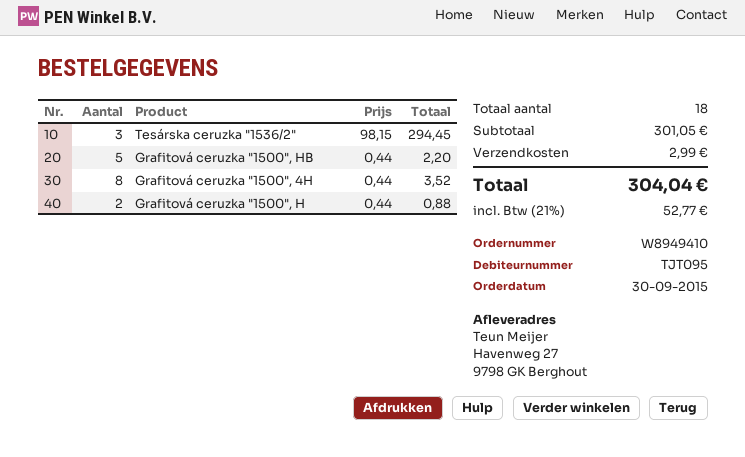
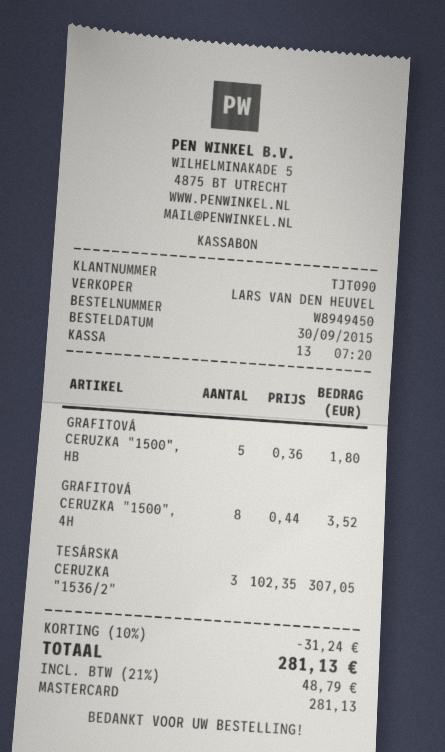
order number: W8949410 -> W8949450
customer number: TJT095 -> TJT090
Tesárska ceruzka "1536/2": 3 x 98.15 = 294.45 -> 3 x 102.35 = 307.05
Grafitová ceruzka "1500", HB: 5 x 0.44 = 2.20 -> 5 x 0.36 = 1.80
Grafitová ceruzka "1500", H: 2 x 0.44 = 0.88 -> none
discount: none -> 10% = 31.24
shipping: 2.99 -> none
tax: 21% = 52.77 -> 21% = 48.79
total: 304.04 -> 281.13

